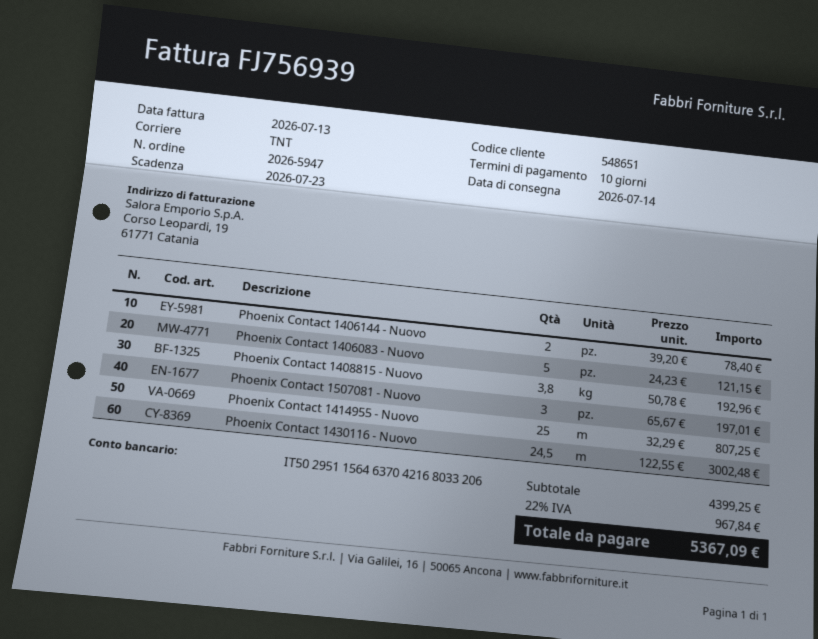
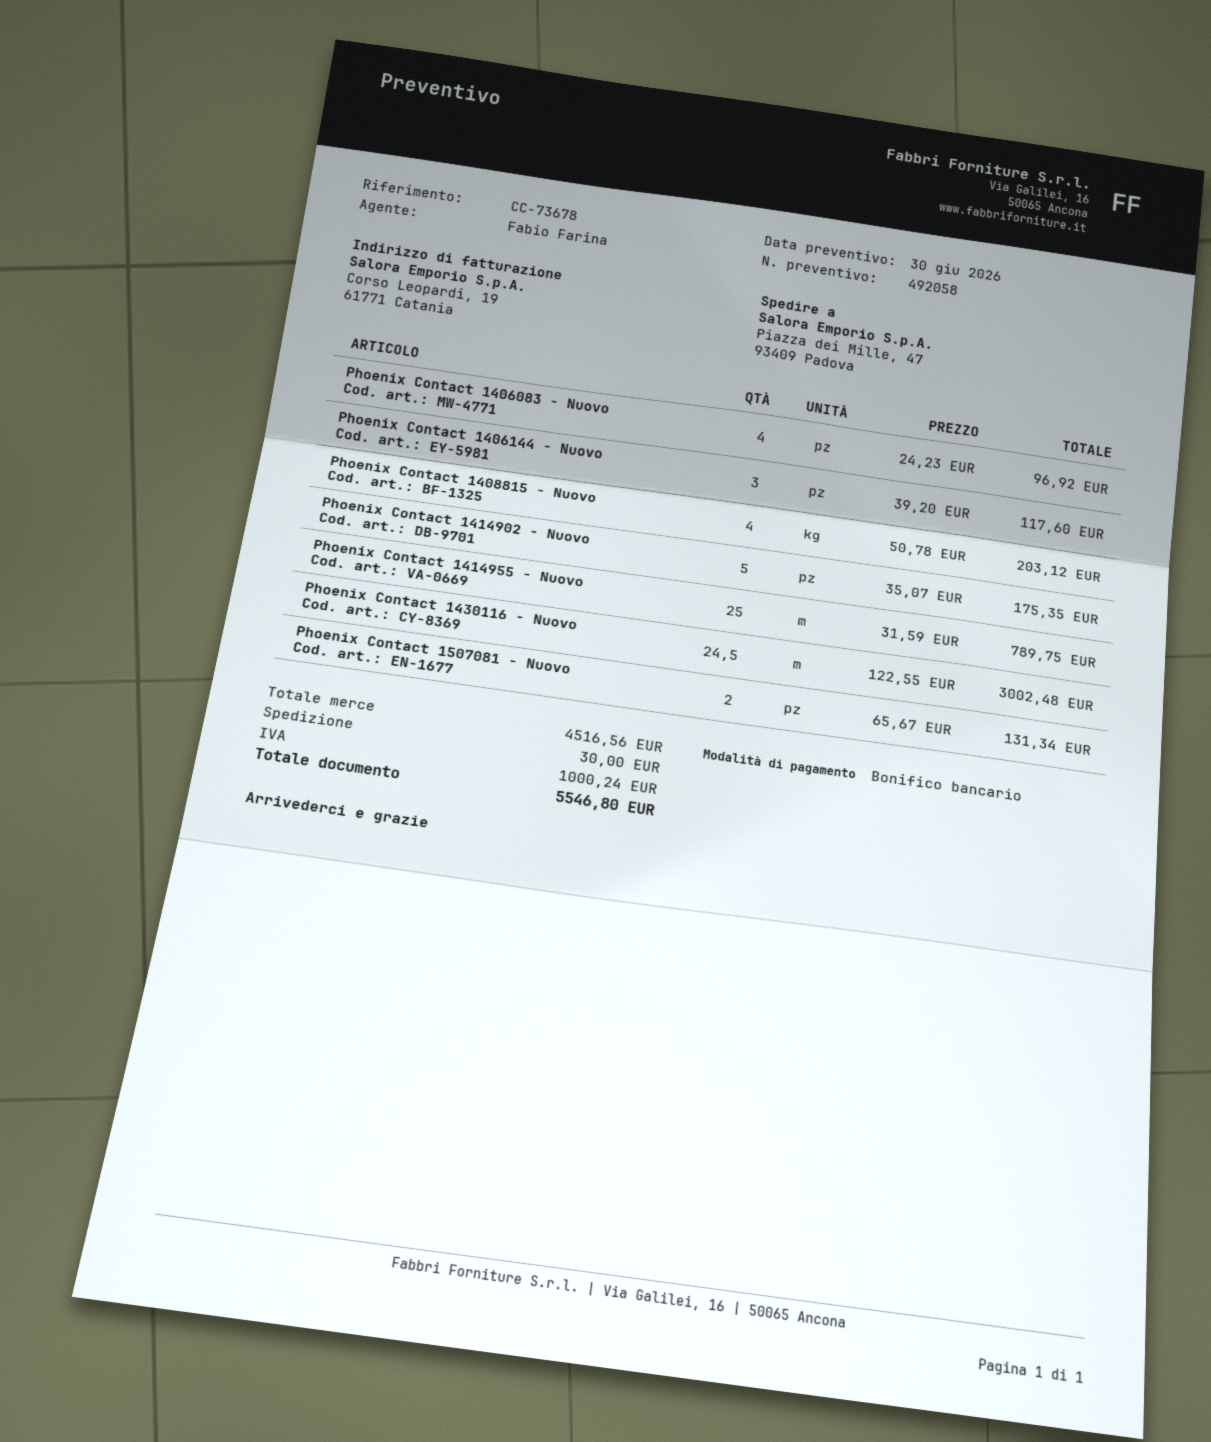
Phoenix Contact 1406144 - Nuovo: 2 x 39.20 = 78.40 -> 3 x 39.20 = 117.60
Phoenix Contact 1406083 - Nuovo: 5 x 24.23 = 121.15 -> 4 x 24.23 = 96.92
Phoenix Contact 1408815 - Nuovo: 3.8 x 50.78 = 192.96 -> 4 x 50.78 = 203.12
Phoenix Contact 1507081 - Nuovo: 3 x 65.67 = 197.01 -> 2 x 65.67 = 131.34
Phoenix Contact 1414955 - Nuovo: 25 x 32.29 = 807.25 -> 25 x 31.59 = 789.75
Phoenix Contact 1414902 - Nuovo: none -> 5 x 35.07 = 175.35
subtotal: 4399.25 -> 4516.56
shipping: none -> 30.00
tax: 967.84 -> 1000.24
total: 5367.09 -> 5546.80

